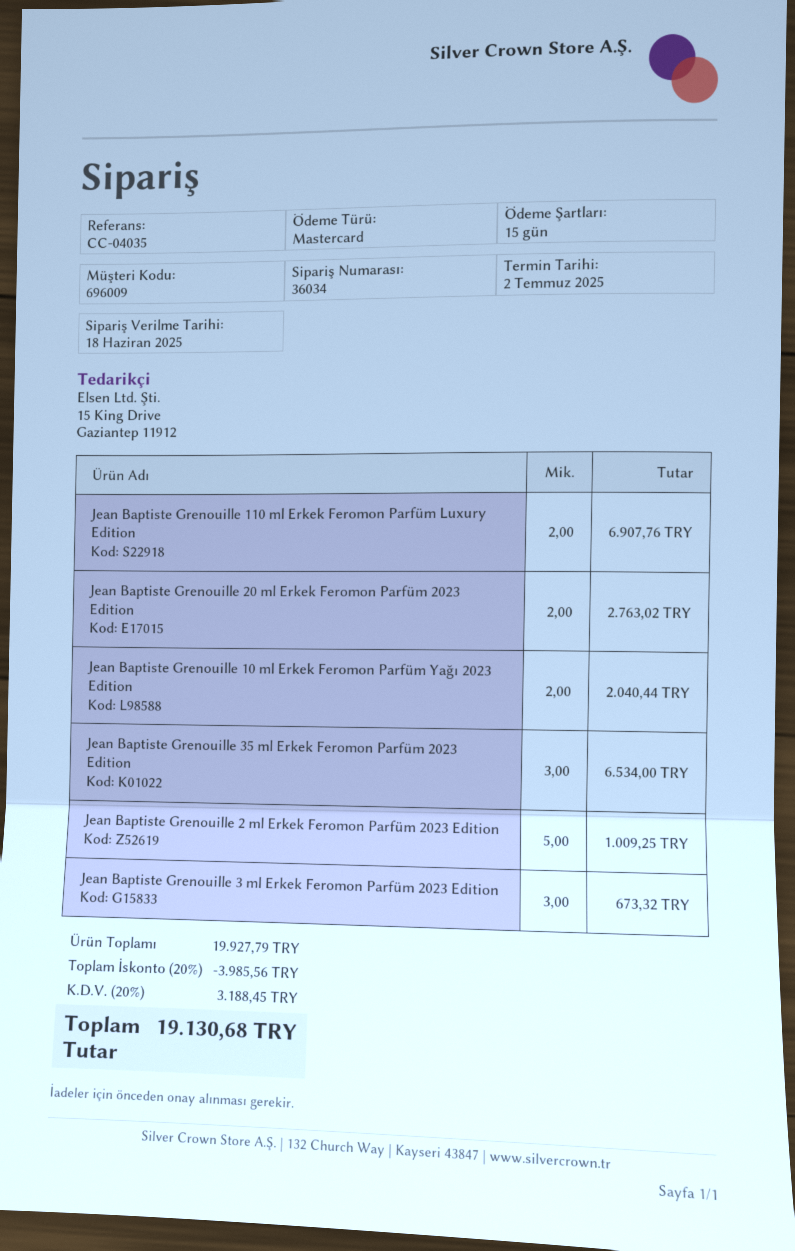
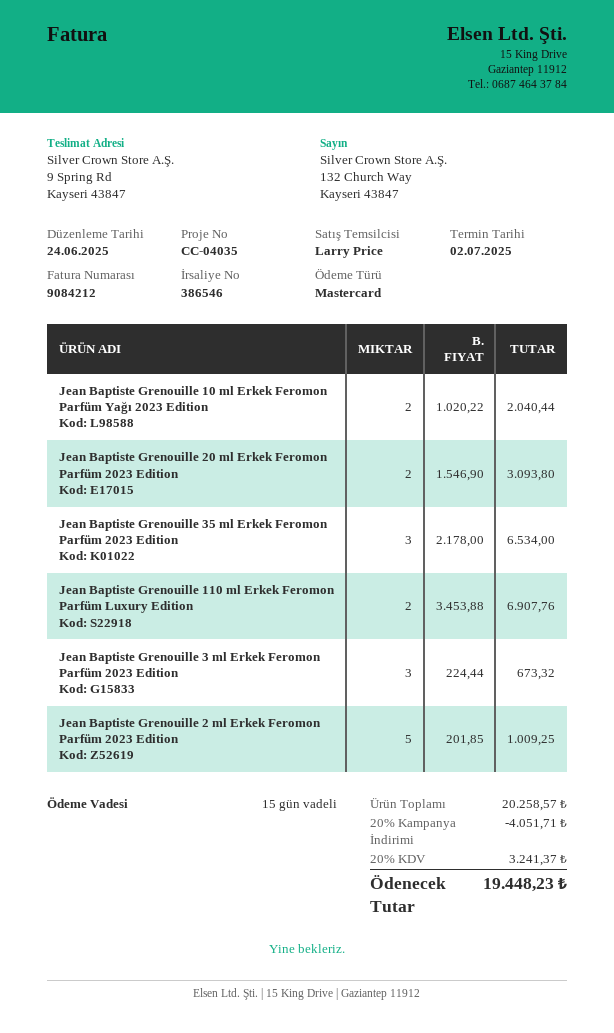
Jean Baptiste Grenouille 20 ml Erkek Feromon Parfüm 2023 Edition: 2 for 2763.02 -> 2 for 3093.80
subtotal: 19927.79 -> 20258.57
discount: 20% = 3985.56 -> 20% = 4051.71
tax: 20% = 3188.45 -> 20% = 3241.37
total: 19130.68 -> 19448.23

